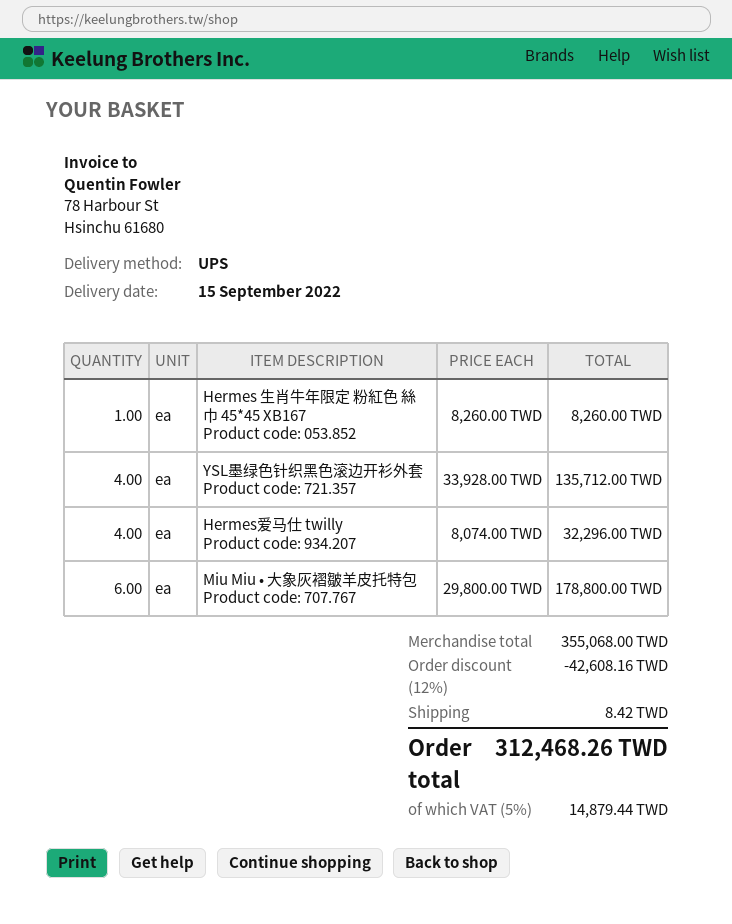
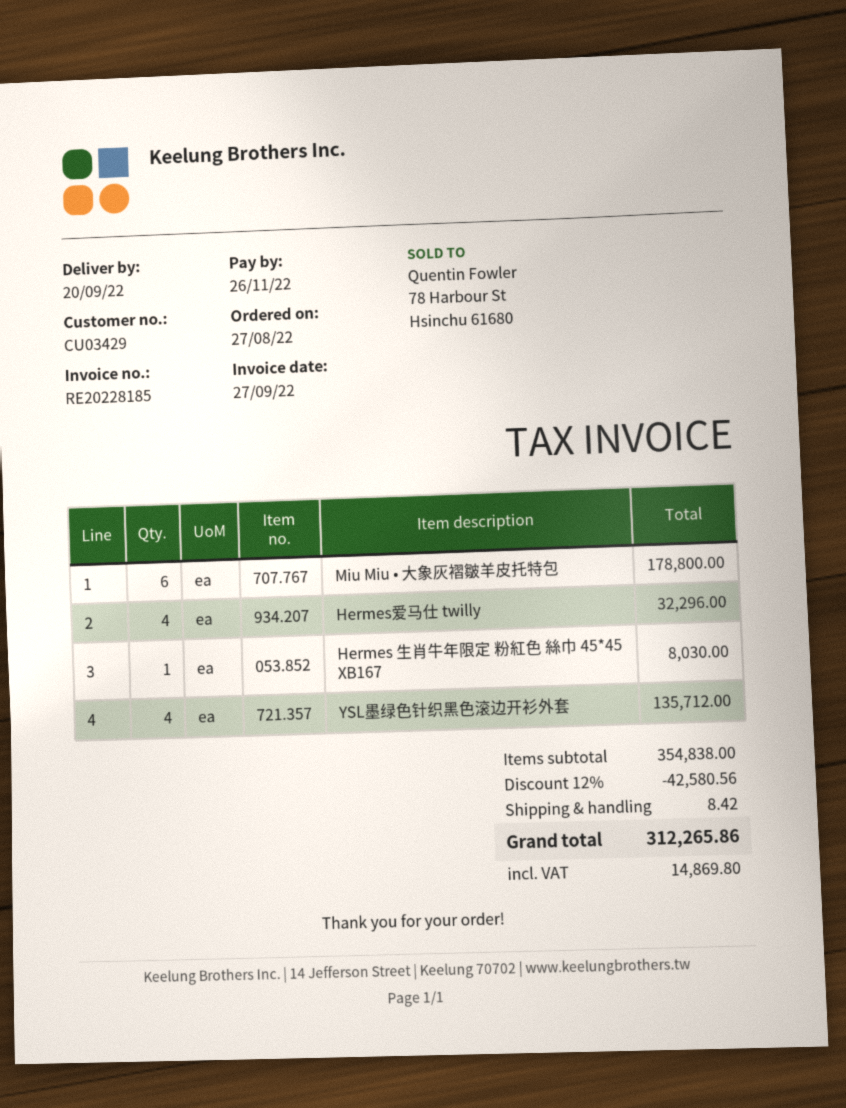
delivery date: 2022-09-15 -> 2022-09-20
Hermes 生肖牛年限定 粉紅色 絲巾 45*45 XB167: 1 for 8260.00 -> 1 for 8030.00
subtotal: 355068.00 -> 354838.00
discount: 12% = 42608.16 -> 12% = 42580.56
tax: 14879.44 -> 14869.80
total: 312468.26 -> 312265.86

